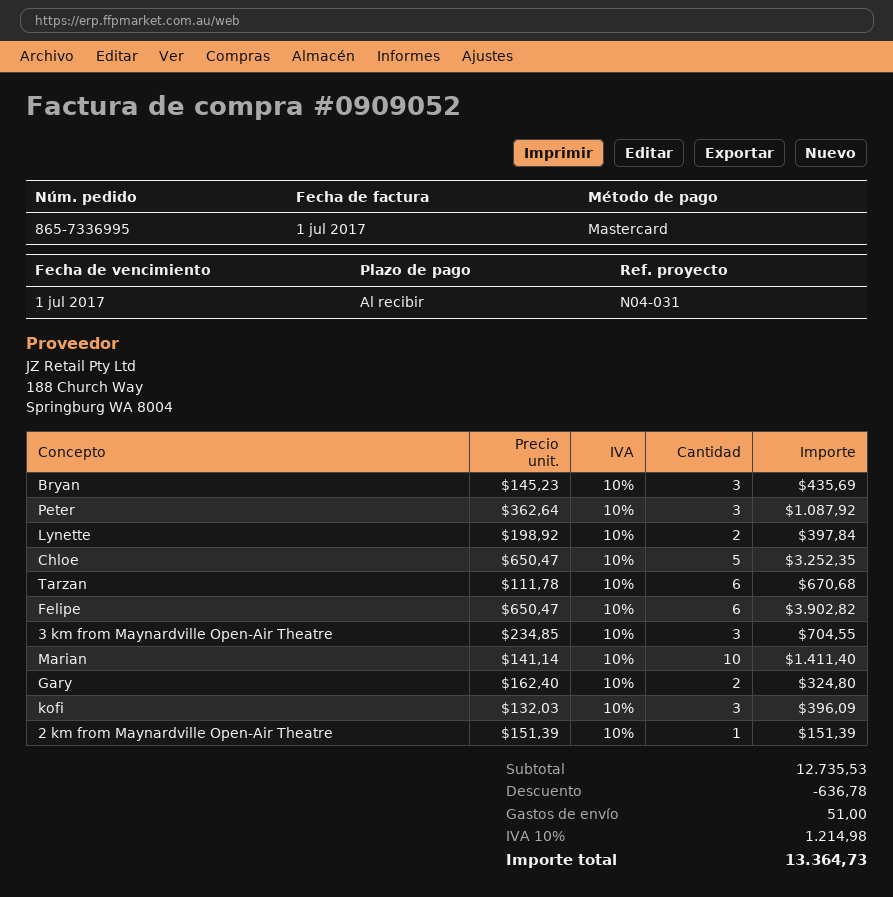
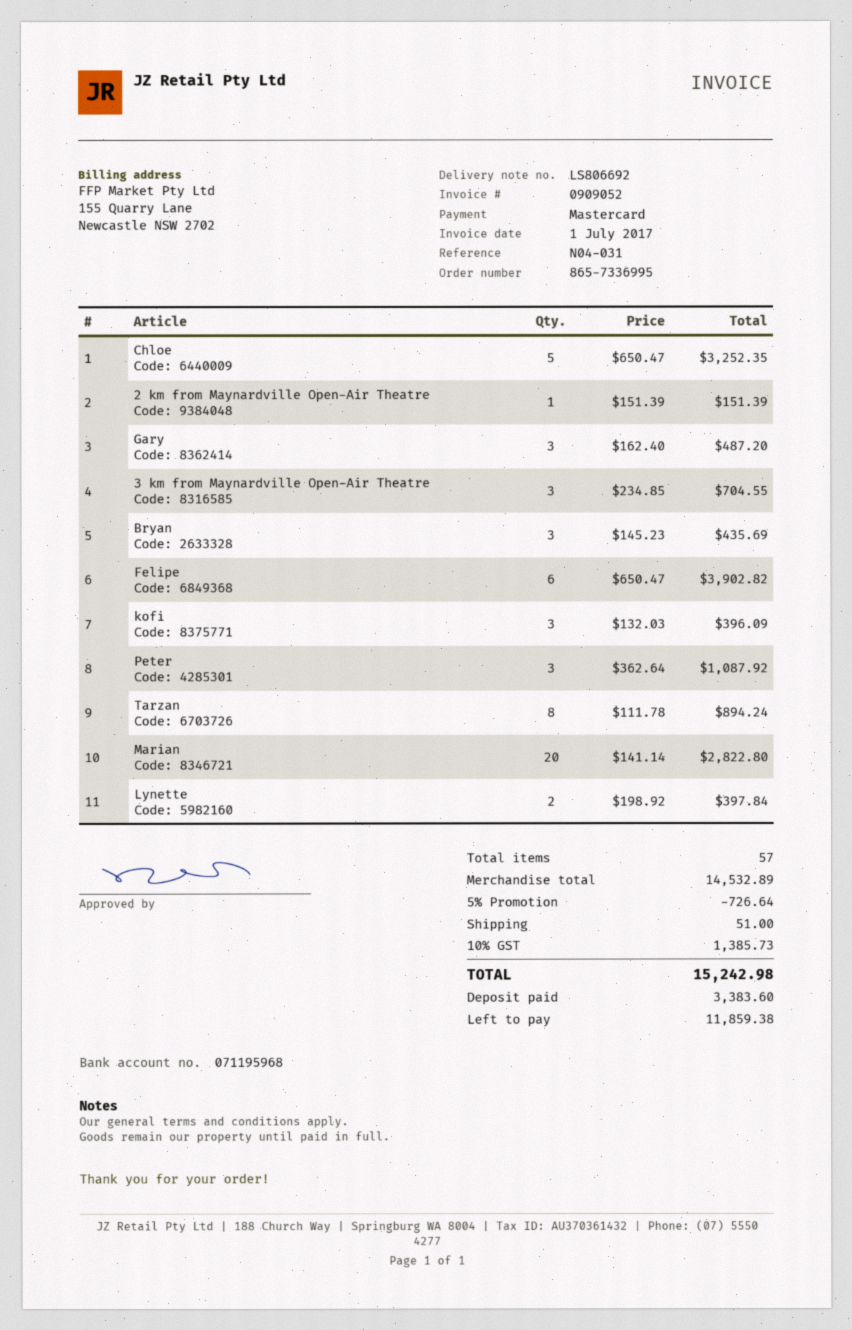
Tarzan: 6 x 111.78 = 670.68 -> 8 x 111.78 = 894.24
Marian: 10 x 141.14 = 1411.40 -> 20 x 141.14 = 2822.80
Gary: 2 x 162.40 = 324.80 -> 3 x 162.40 = 487.20
subtotal: 12735.53 -> 14532.89
discount: 636.78 -> 726.64
tax: 10% = 1214.98 -> 10% = 1385.73
total: 13364.73 -> 15242.98

